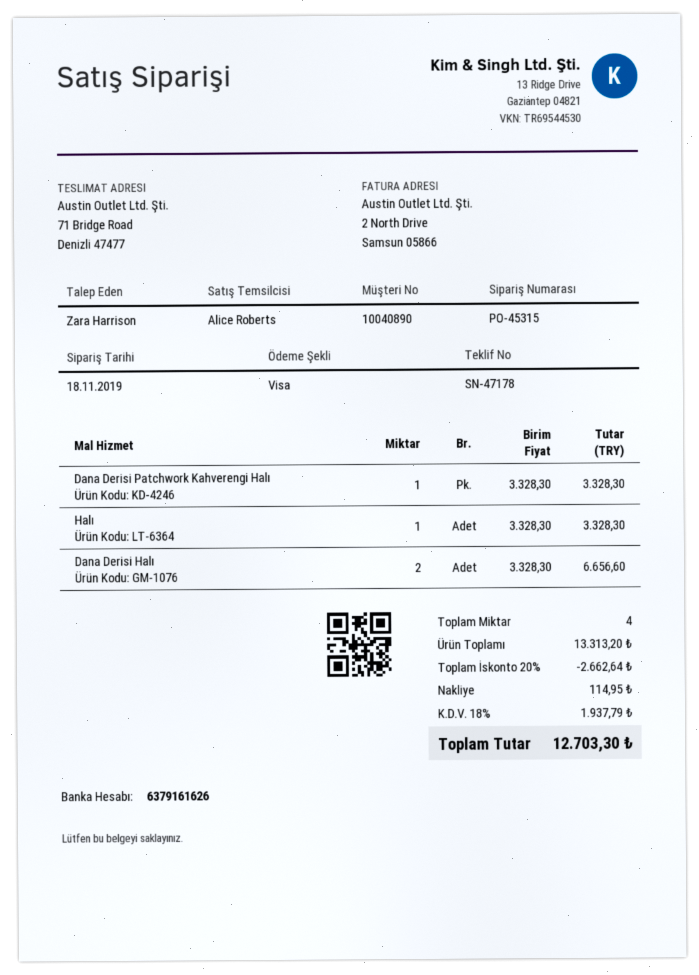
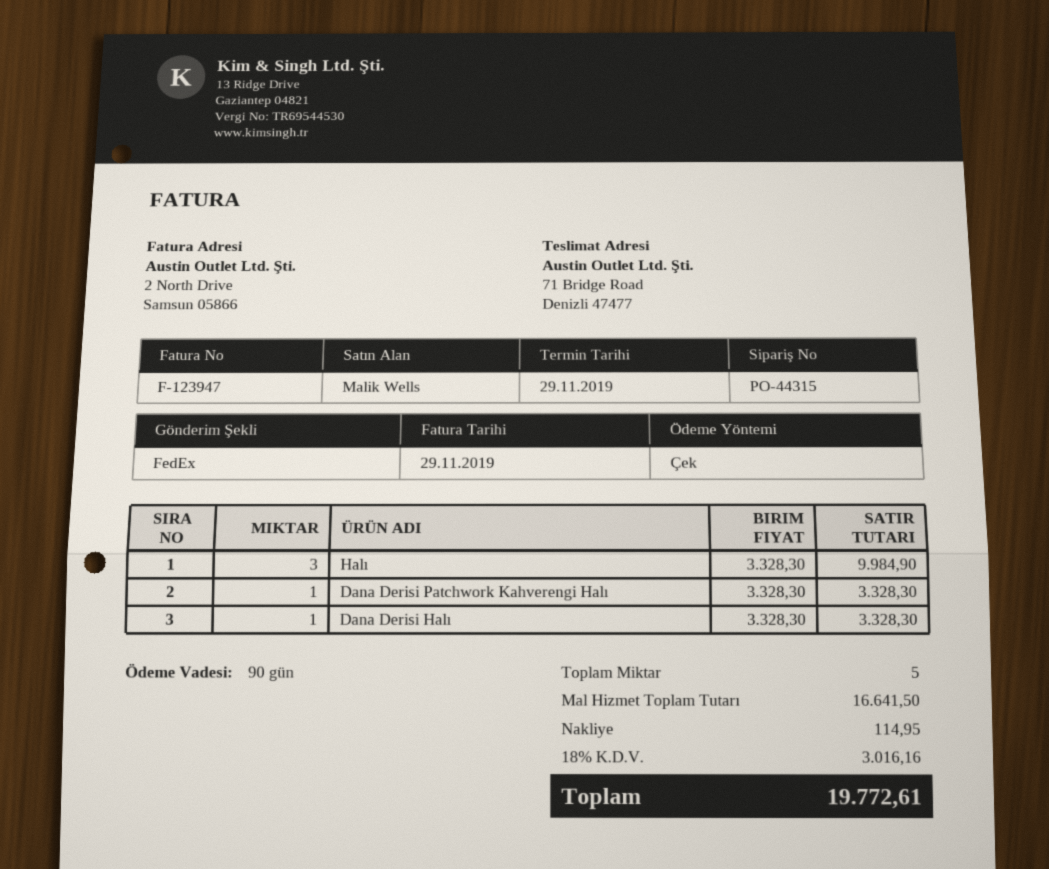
order number: PO-45315 -> PO-44315
ordered by: Zara Harrison -> Malik Wells
payment method: Visa -> cheque
Halı: 1 x 3328.30 = 3328.30 -> 3 x 3328.30 = 9984.90
Dana Derisi Halı: 2 x 3328.30 = 6656.60 -> 1 x 3328.30 = 3328.30
total quantity: 4 -> 5
subtotal: 13313.20 -> 16641.50
discount: 20% = 2662.64 -> none
tax: 18% = 1937.79 -> 18% = 3016.16
total: 12703.30 -> 19772.61

